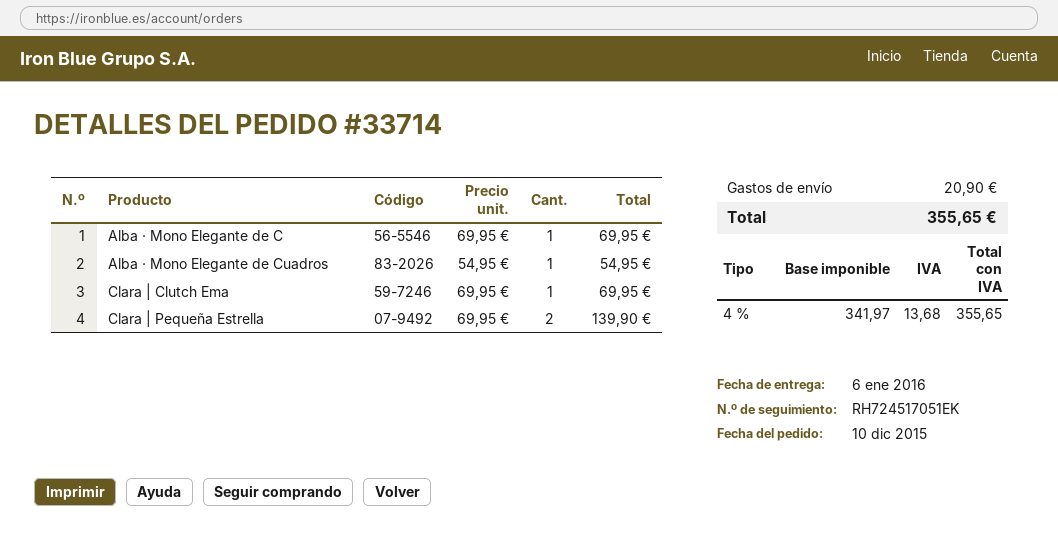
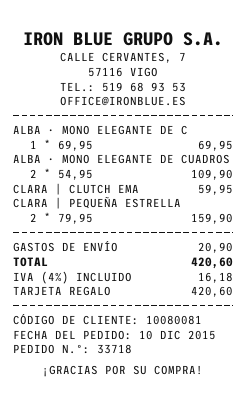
order number: 33714 -> 33718
Alba · Mono Elegante de Cuadros: 1 x 54.95 = 54.95 -> 2 x 54.95 = 109.90
Clara | Clutch Ema: 1 x 69.95 = 69.95 -> 1 x 59.95 = 59.95
Clara | Pequeña Estrella: 2 x 69.95 = 139.90 -> 2 x 79.95 = 159.90
tax: 4% = 13.68 -> 4% = 16.18
total: 355.65 -> 420.60

